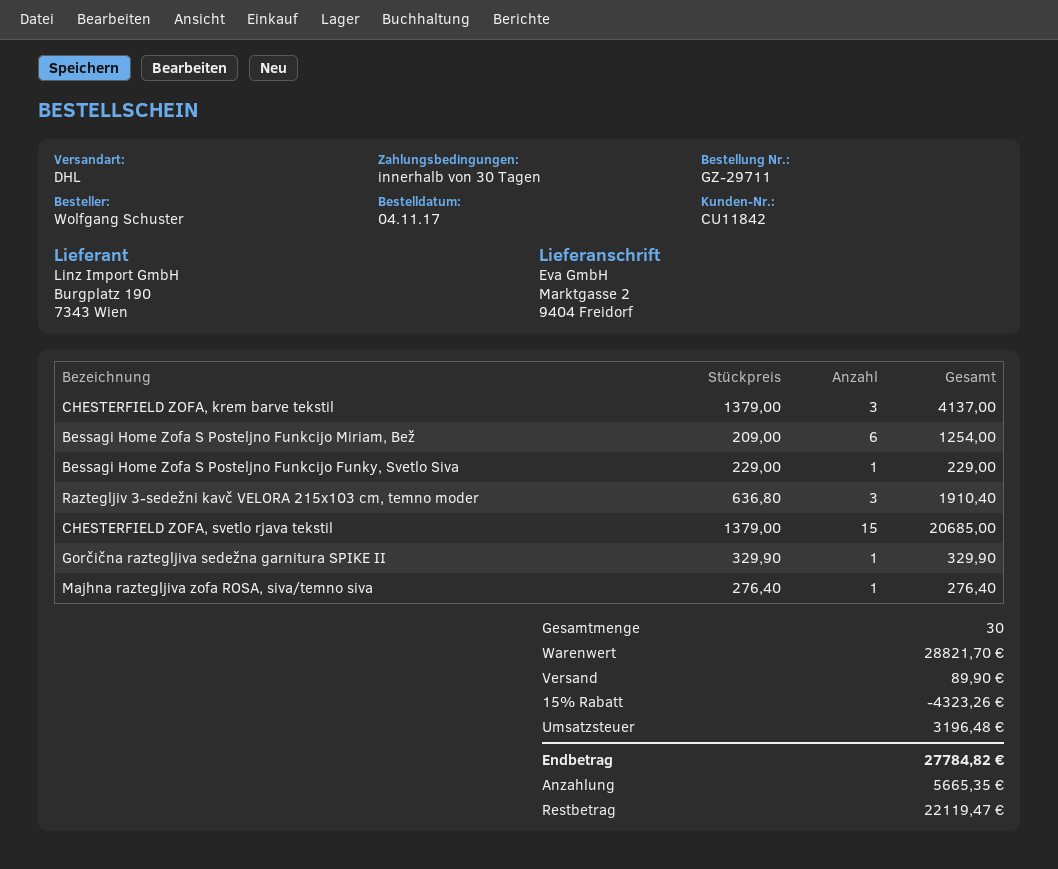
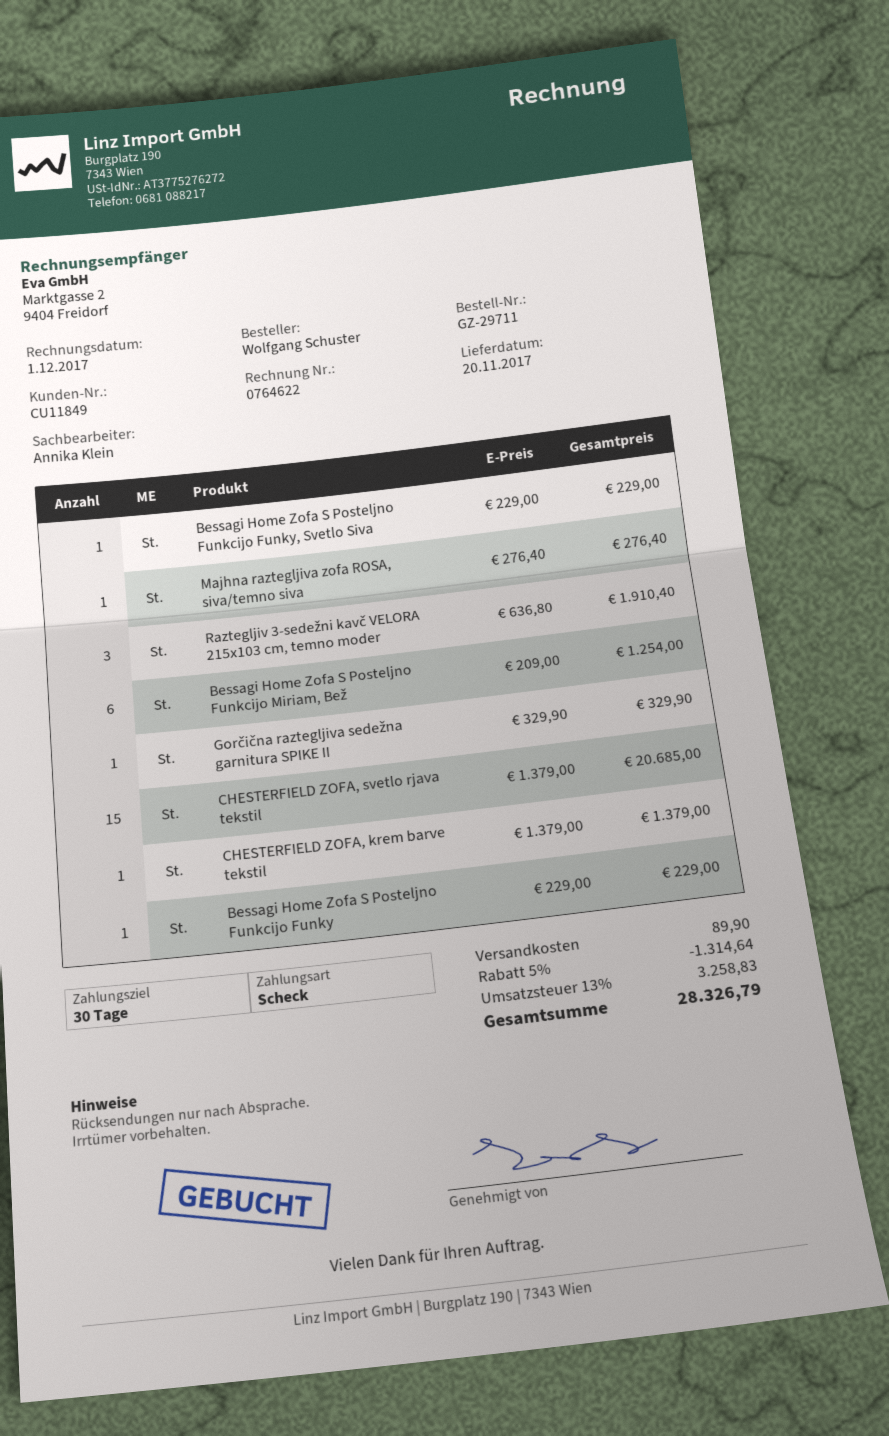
customer number: CU11842 -> CU11849
CHESTERFIELD ZOFA, krem barve tekstil: 3 x 1379.00 = 4137.00 -> 1 x 1379.00 = 1379.00
Bessagi Home Zofa S Posteljno Funkcijo Funky: none -> 1 x 229.00 = 229.00
discount: 15% = 4323.26 -> 5% = 1314.64
tax: 3196.48 -> 3258.83
total: 27784.82 -> 28326.79

